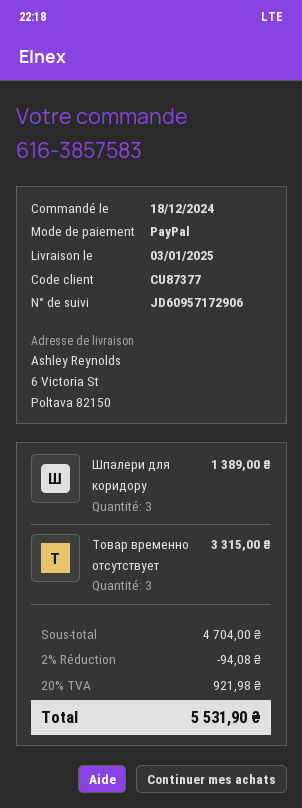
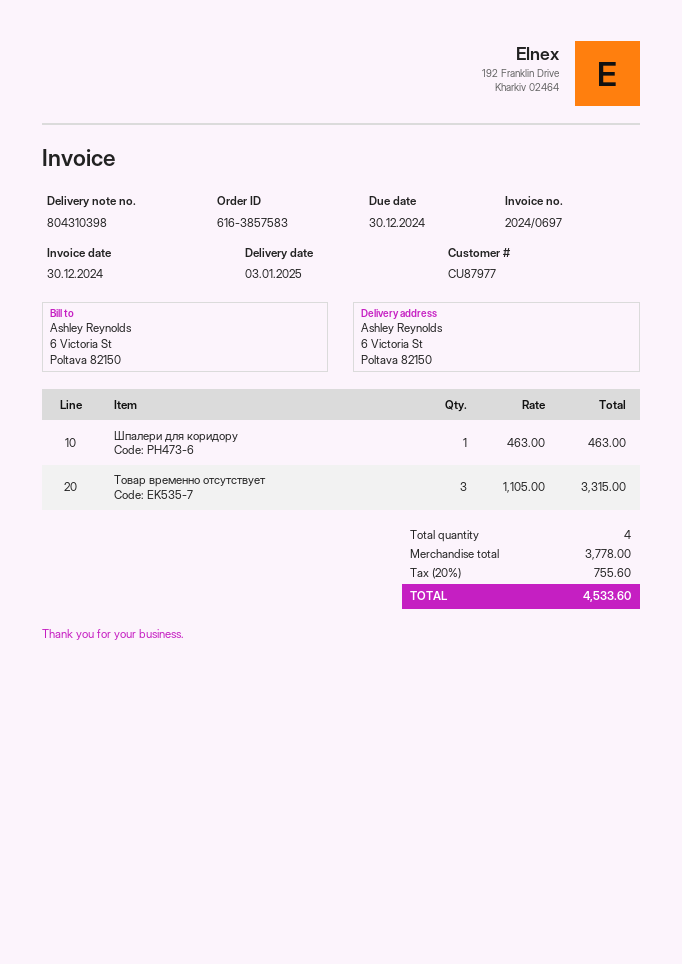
customer number: CU87377 -> CU87977
Шпалери для коридору: 3 for 1389.00 -> 1 for 463.00
subtotal: 4704.00 -> 3778.00
discount: 2% = 94.08 -> none
tax: 20% = 921.98 -> 20% = 755.60
total: 5531.90 -> 4533.60

